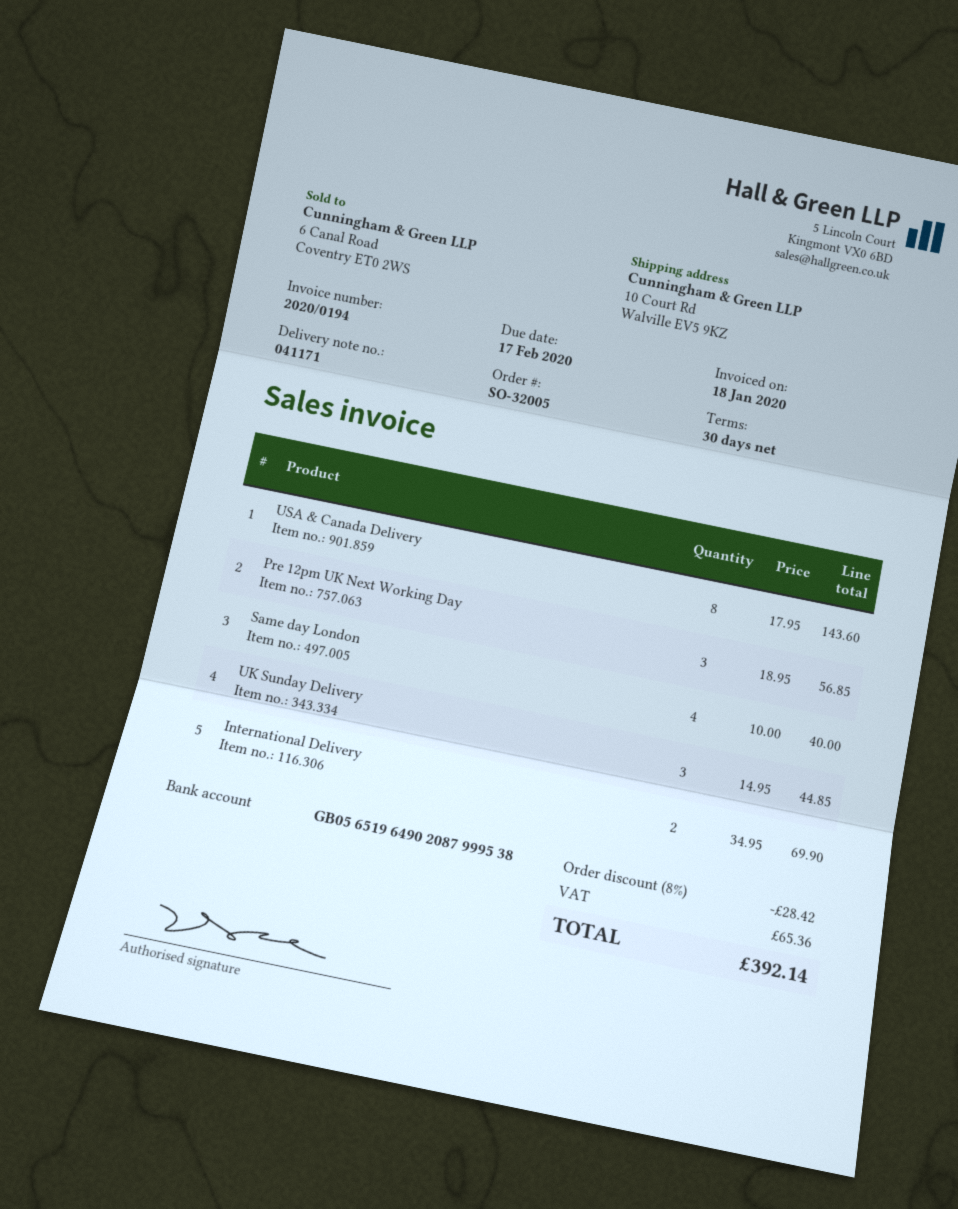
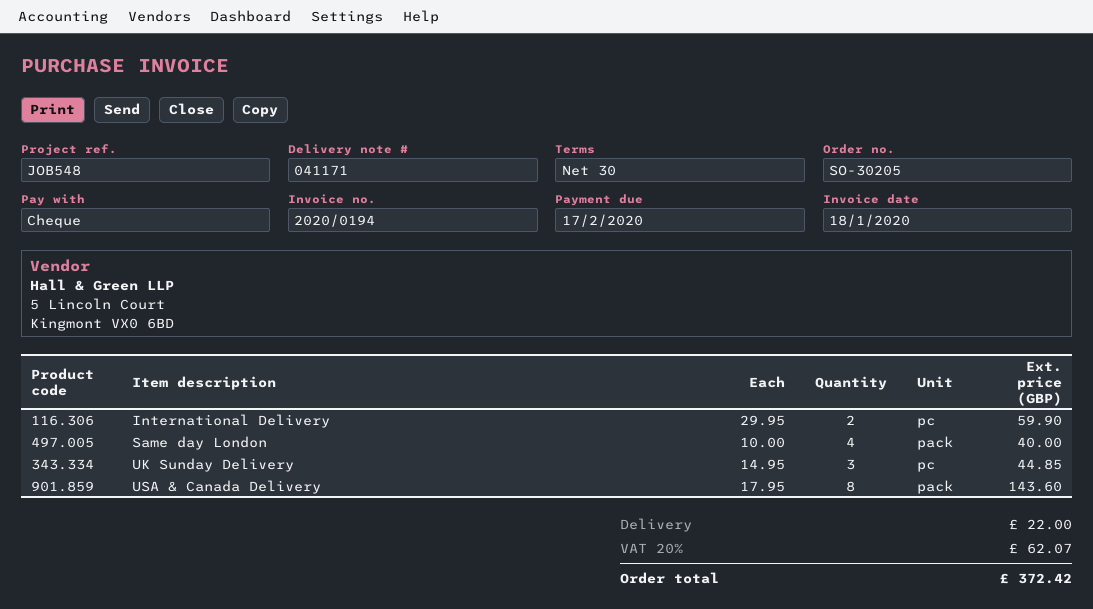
order number: SO-32005 -> SO-30205
Pre 12pm UK Next Working Day: 3 x 18.95 = 56.85 -> none
International Delivery: 2 x 34.95 = 69.90 -> 2 x 29.95 = 59.90
discount: 8% = 28.42 -> none
shipping: none -> 22.00
tax: 65.36 -> 62.07
total: 392.14 -> 372.42

